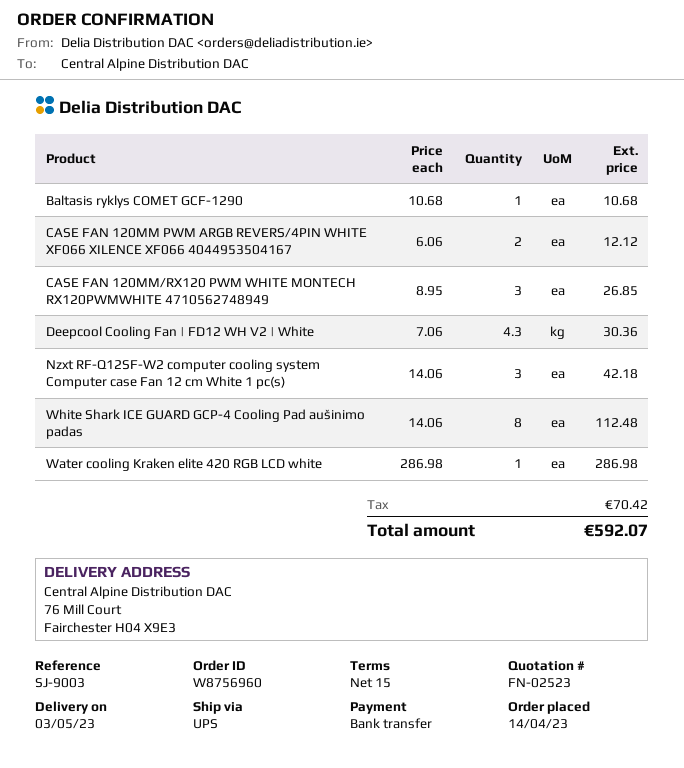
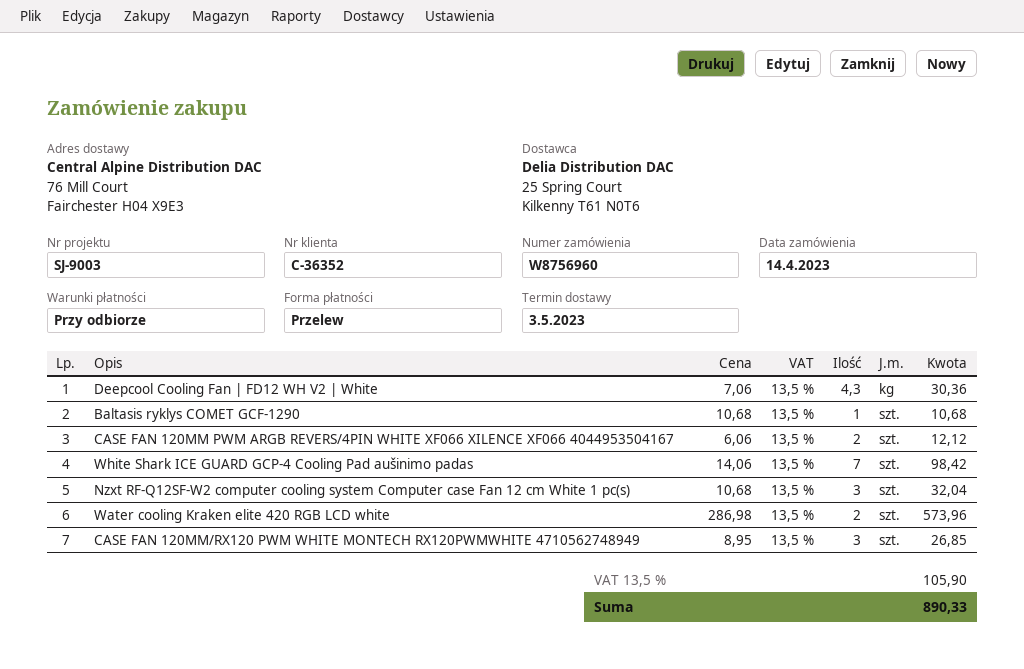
payment terms: 15 days -> on receipt
Nzxt RF-Q12SF-W2 computer cooling system Computer case Fan 12 cm White 1 pc(s): 3 x 14.06 = 42.18 -> 3 x 10.68 = 32.04
White Shark ICE GUARD GCP-4 Cooling Pad aušinimo padas: 8 x 14.06 = 112.48 -> 7 x 14.06 = 98.42
Water cooling Kraken elite 420 RGB LCD white: 1 x 286.98 = 286.98 -> 2 x 286.98 = 573.96
tax: 70.42 -> 105.90
total: 592.07 -> 890.33

